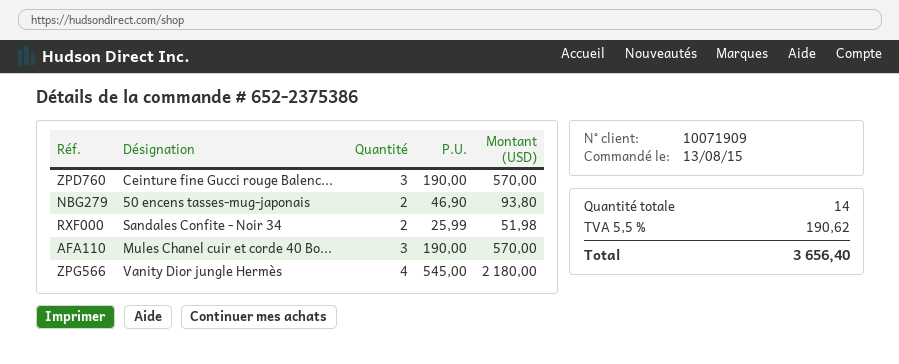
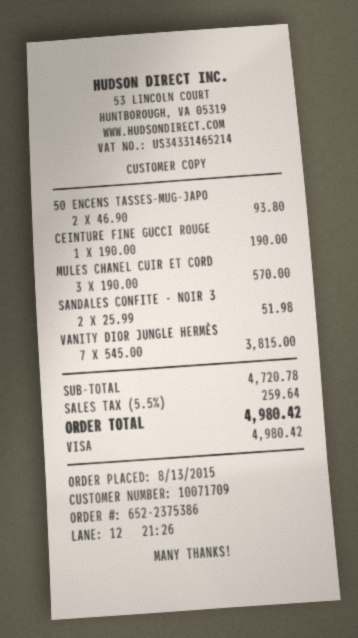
customer number: 10071909 -> 10071709
Ceinture fine Gucci rouge Balenc...: 3 x 190.00 = 570.00 -> 1 x 190.00 = 190.00
Vanity Dior jungle Hermès: 4 x 545.00 = 2180.00 -> 7 x 545.00 = 3815.00
tax: 5.5% = 190.62 -> 5.5% = 259.64
total: 3656.40 -> 4980.42

